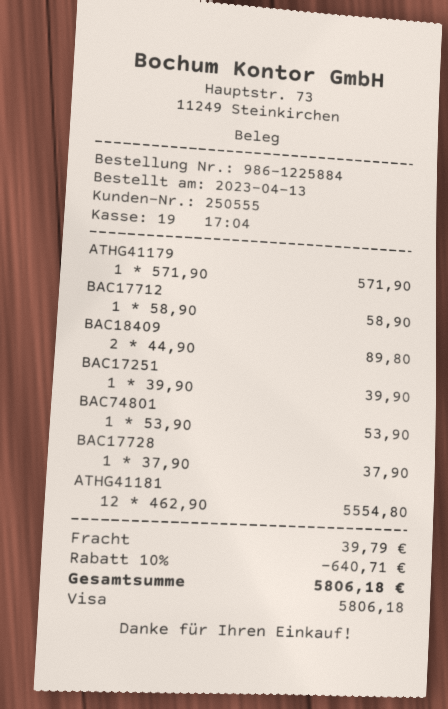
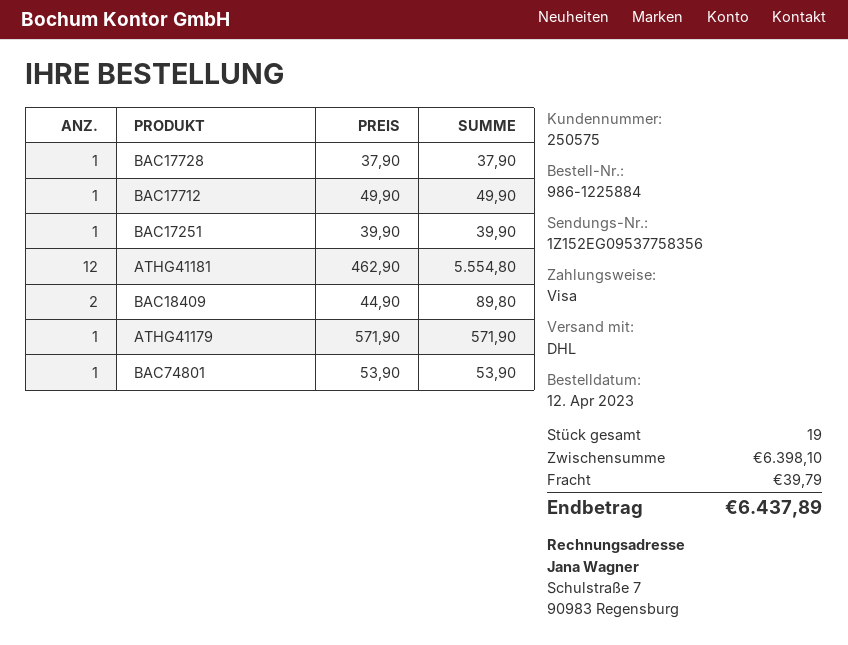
order date: 2023-04-13 -> 2023-04-12
customer number: 250555 -> 250575
BAC17712: 1 x 58.90 = 58.90 -> 1 x 49.90 = 49.90
discount: 10% = 640.71 -> none
total: 5806.18 -> 6437.89

